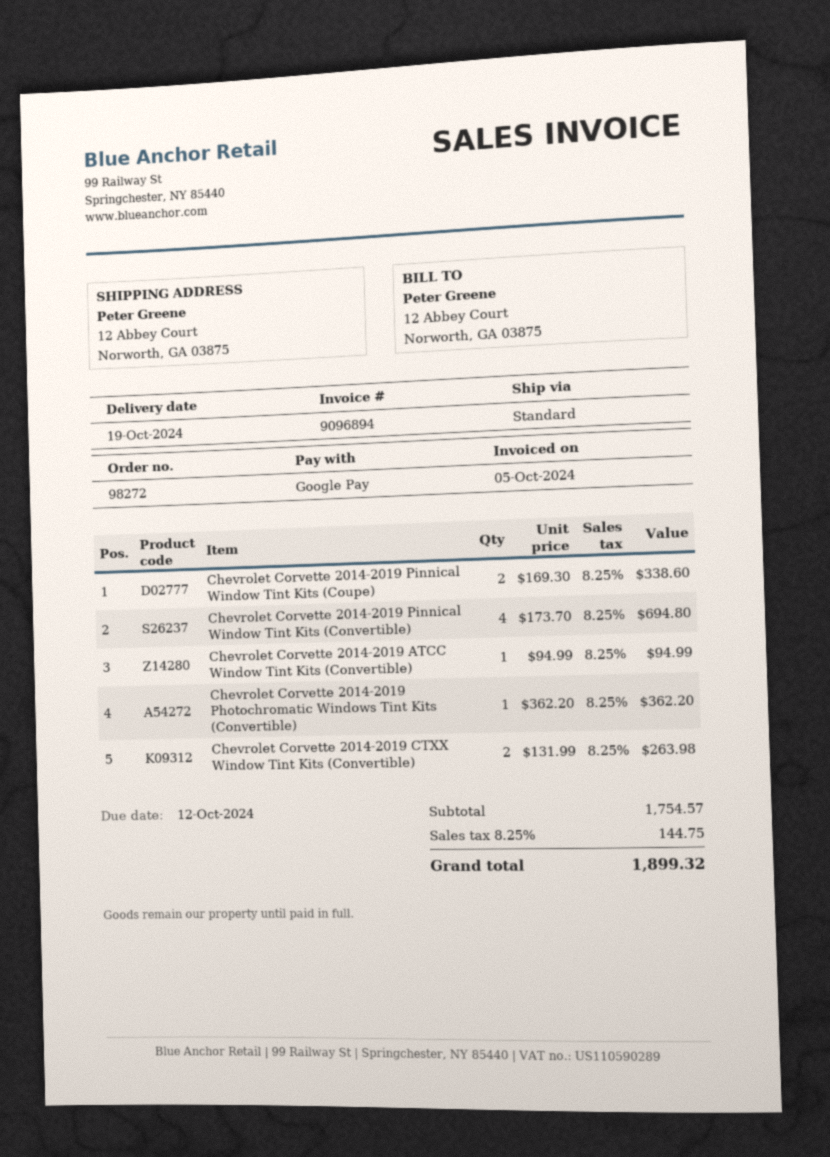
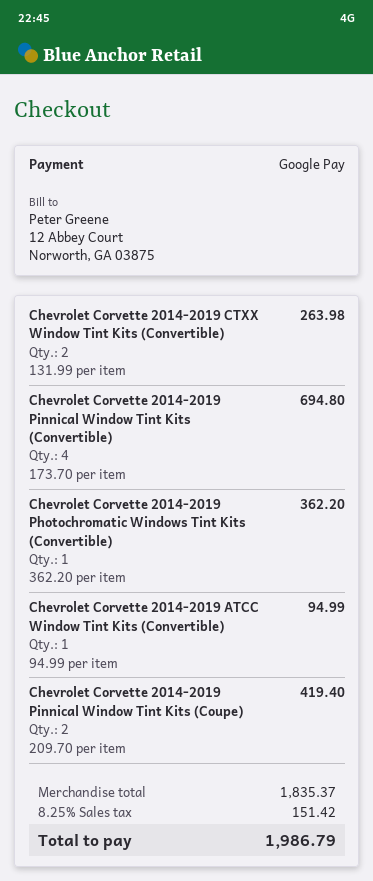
Chevrolet Corvette 2014-2019 Pinnical Window Tint Kits (Coupe): 2 x 169.30 = 338.60 -> 2 x 209.70 = 419.40
subtotal: 1754.57 -> 1835.37
tax: 8.25% = 144.75 -> 8.25% = 151.42
total: 1899.32 -> 1986.79

